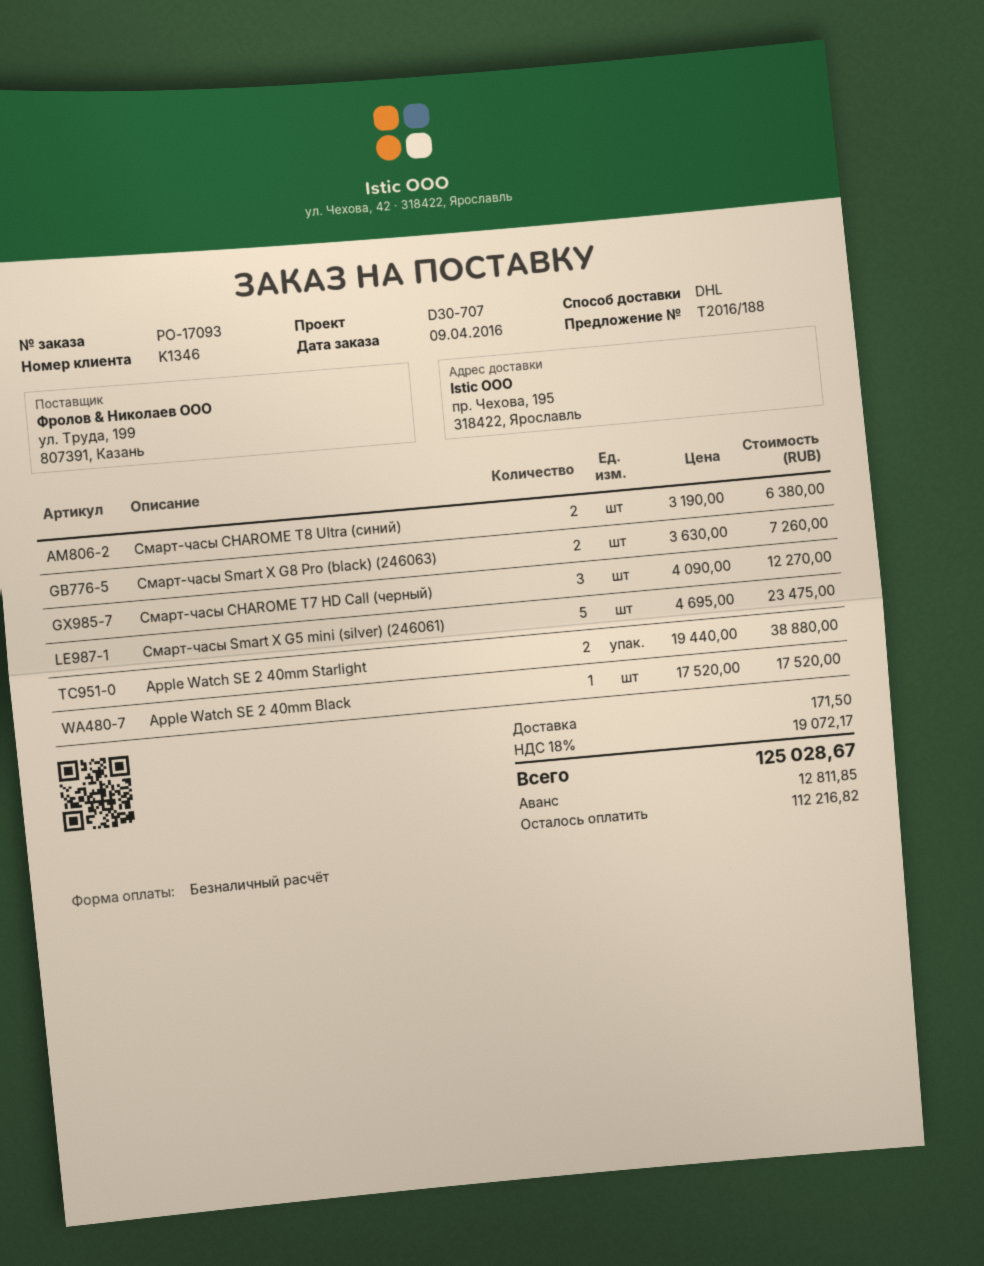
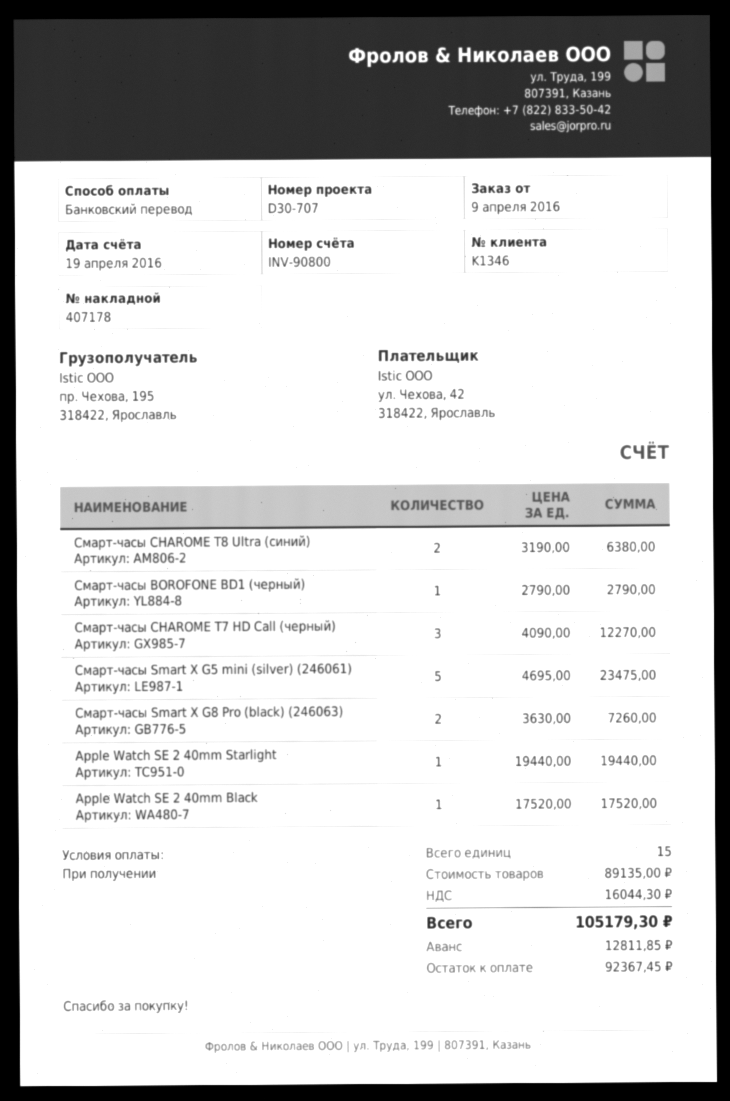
Apple Watch SE 2 40mm Starlight: 2 x 19440.00 = 38880.00 -> 1 x 19440.00 = 19440.00
Смарт-часы BOROFONE BD1 (черный): none -> 1 x 2790.00 = 2790.00
shipping: 171.50 -> none
tax: 19072.17 -> 16044.30
total: 125028.67 -> 105179.30
balance: 112216.82 -> 92367.45

